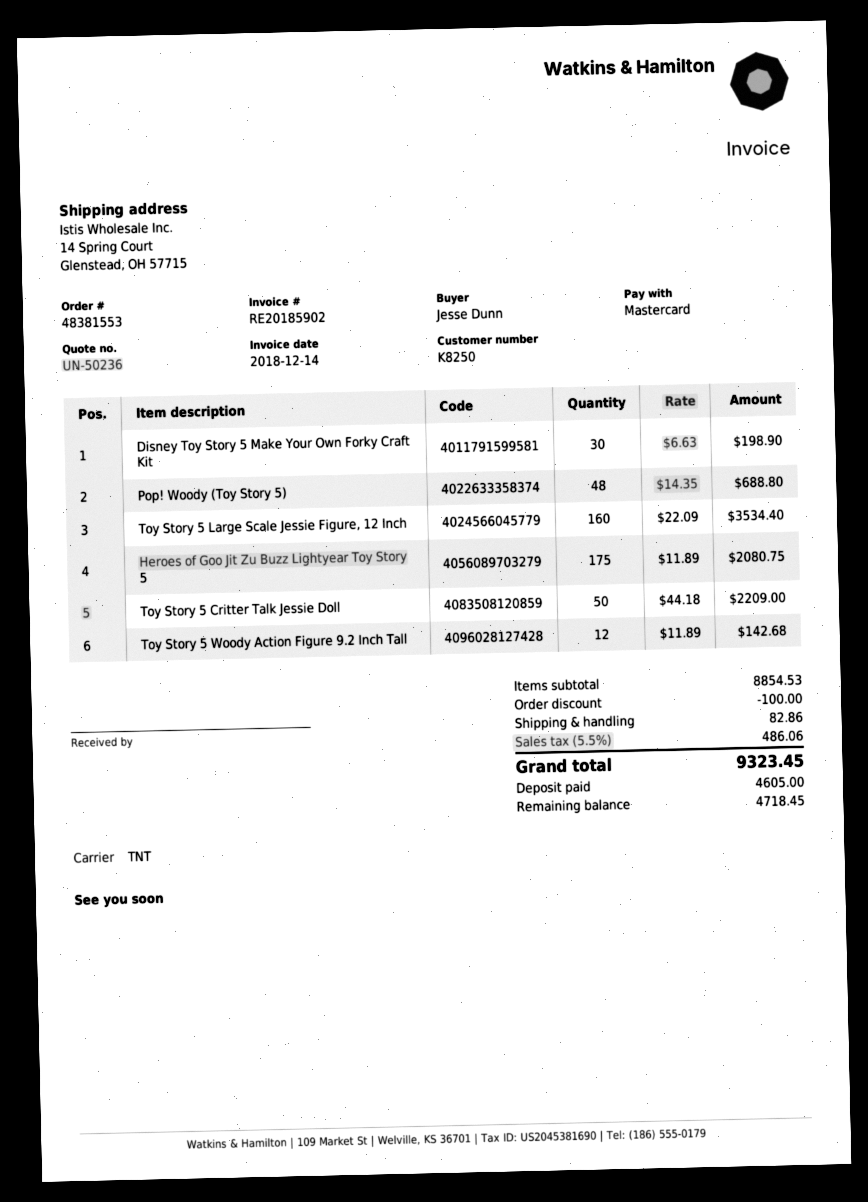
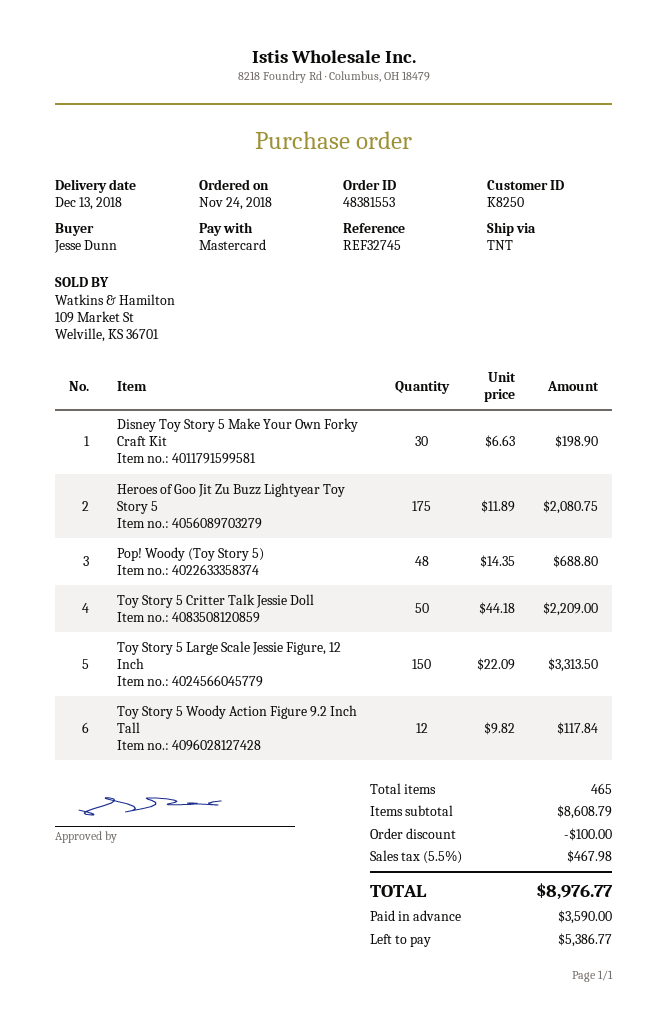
Toy Story 5 Large Scale Jessie Figure, 12 Inch: 160 x 22.09 = 3534.40 -> 150 x 22.09 = 3313.50
Toy Story 5 Woody Action Figure 9.2 Inch Tall: 12 x 11.89 = 142.68 -> 12 x 9.82 = 117.84
subtotal: 8854.53 -> 8608.79
shipping: 82.86 -> none
tax: 5.5% = 486.06 -> 5.5% = 467.98
total: 9323.45 -> 8976.77
deposit: 4605.00 -> 3590.00
balance: 4718.45 -> 5386.77

